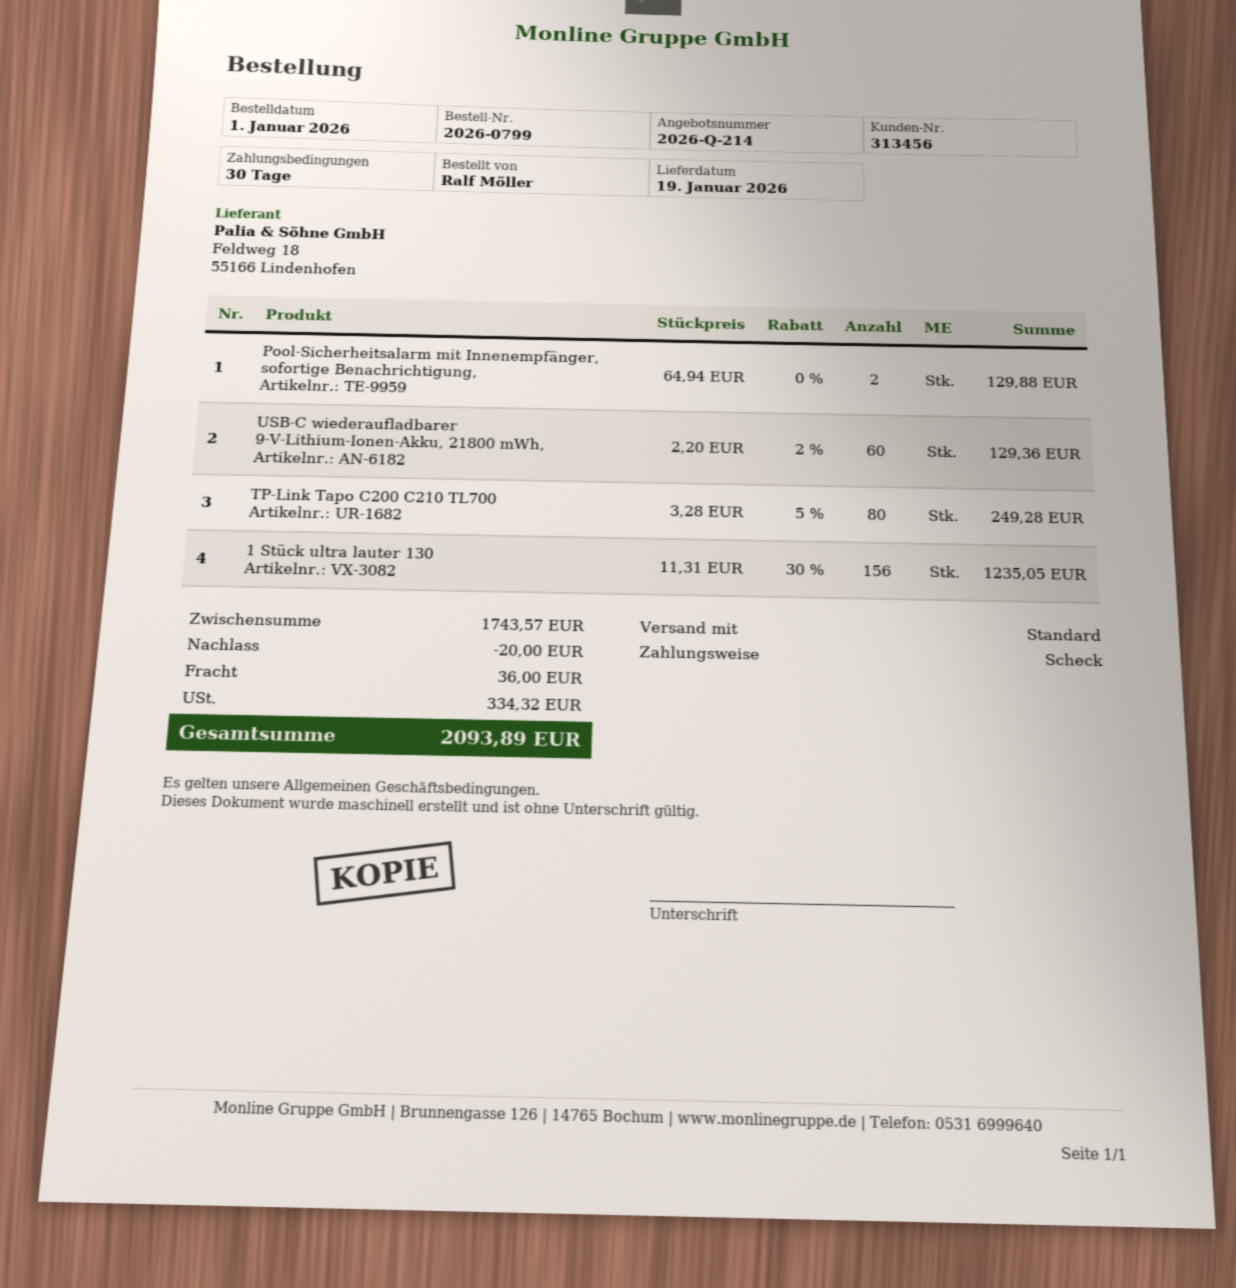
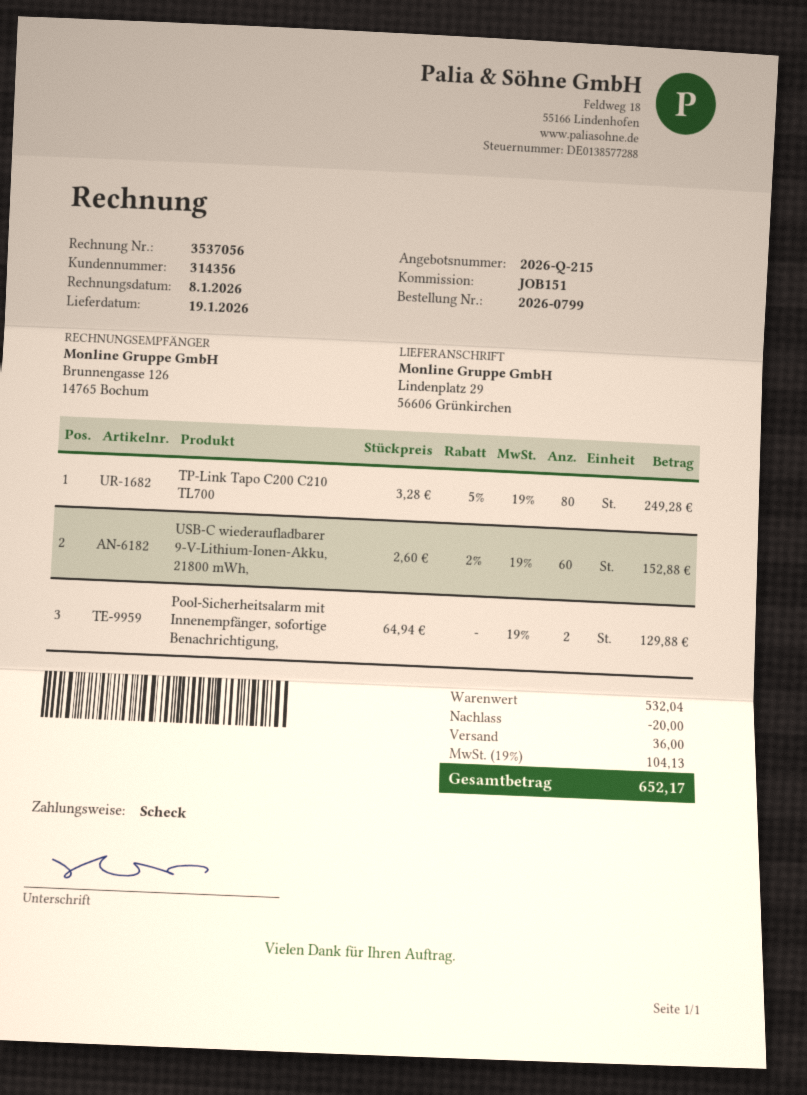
quote number: 2026-Q-214 -> 2026-Q-215
customer number: 313456 -> 314356
USB-C wiederaufladbarer 9-V-Lithium-Ionen-Akku, 21800 mWh,: 60 x 2.20 - 2% = 129.36 -> 60 x 2.60 - 2% = 152.88
1 Stück ultra lauter 130: 156 x 11.31 - 30% = 1235.05 -> none
subtotal: 1743.57 -> 532.04
tax: 334.32 -> 104.13
total: 2093.89 -> 652.17

